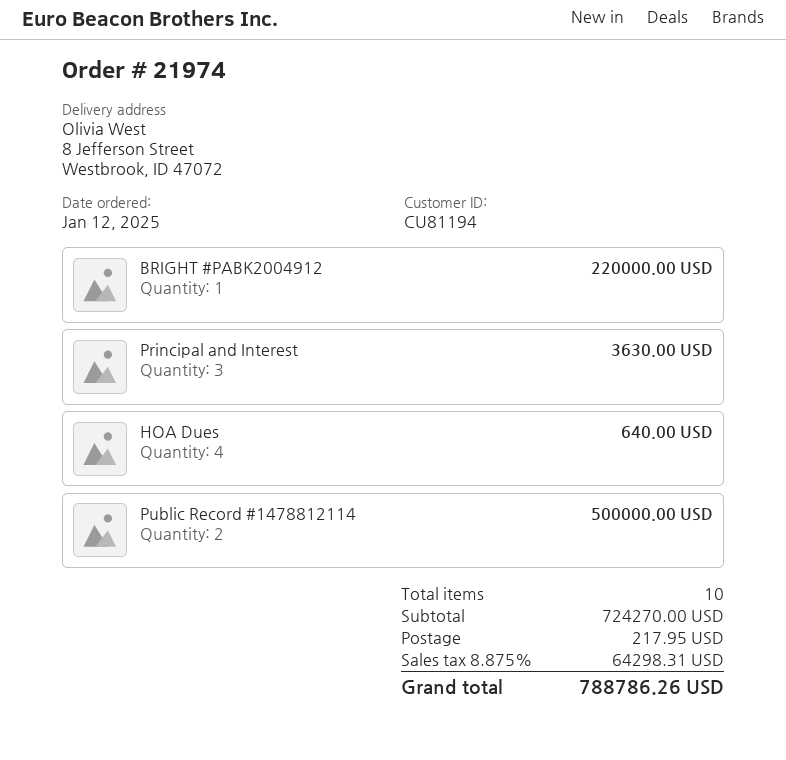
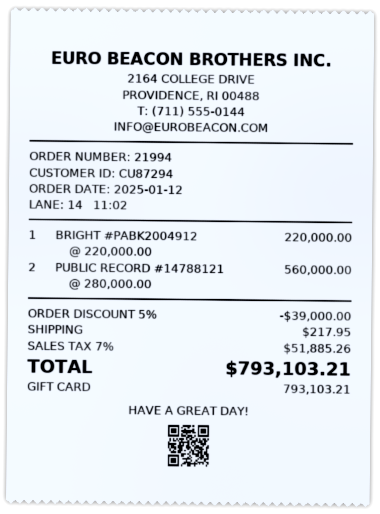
order number: 21974 -> 21994
customer number: CU81194 -> CU87294
Principal and Interest: 3 for 3630.00 -> none
HOA Dues: 4 for 640.00 -> none
Public Record #1478812114: 2 for 500000.00 -> 2 for 560000.00
discount: none -> 5% = 39000.00
tax: 8.875% = 64298.31 -> 7% = 51885.26
total: 788786.26 -> 793103.21

